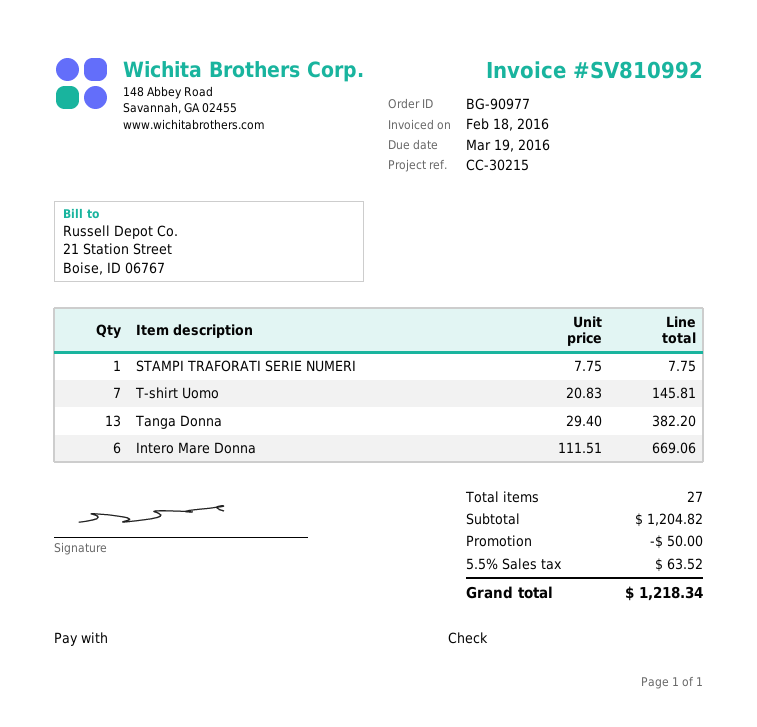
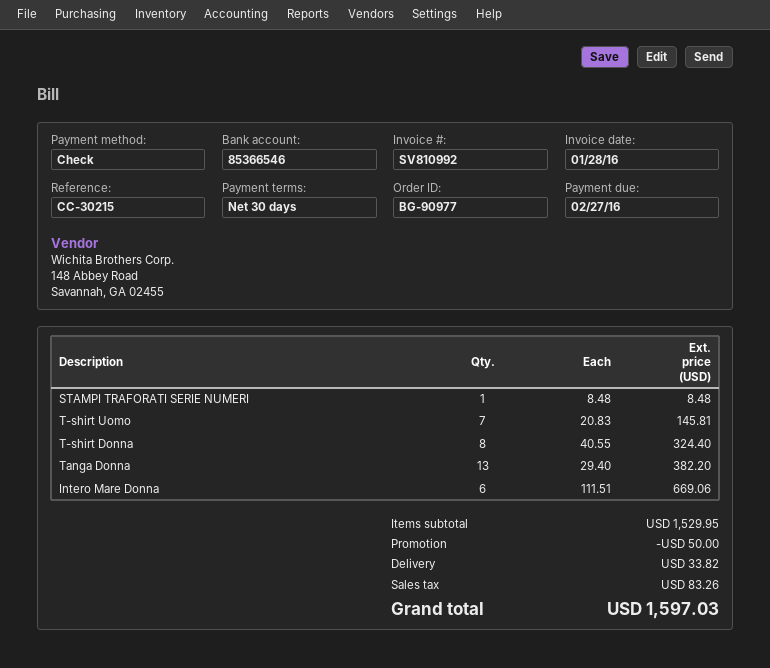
invoice date: 2016-02-18 -> 2016-01-28
due date: 2016-03-19 -> 2016-02-27
STAMPI TRAFORATI SERIE NUMERI: 1 x 7.75 = 7.75 -> 1 x 8.48 = 8.48
T-shirt Donna: none -> 8 x 40.55 = 324.40
subtotal: 1204.82 -> 1529.95
shipping: none -> 33.82
tax: 63.52 -> 83.26
total: 1218.34 -> 1597.03

